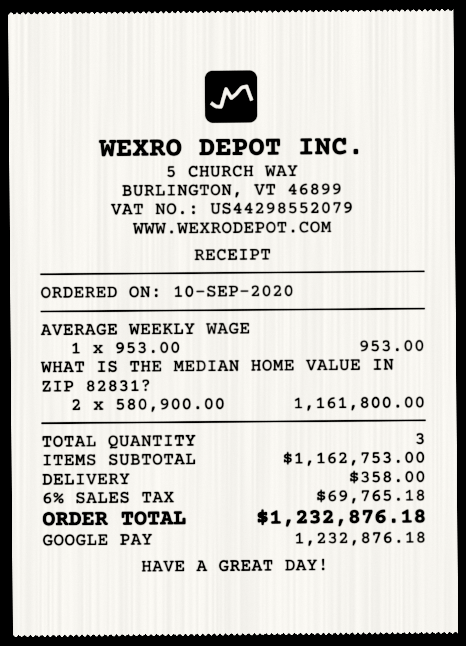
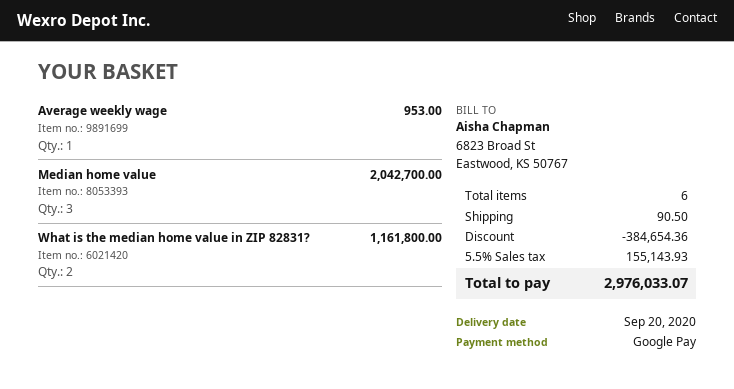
Median home value: none -> 3 for 2042700.00
total quantity: 3 -> 6
discount: none -> 384654.36
shipping: 358.00 -> 90.50
tax: 6% = 69765.18 -> 5.5% = 155143.93
total: 1232876.18 -> 2976033.07

